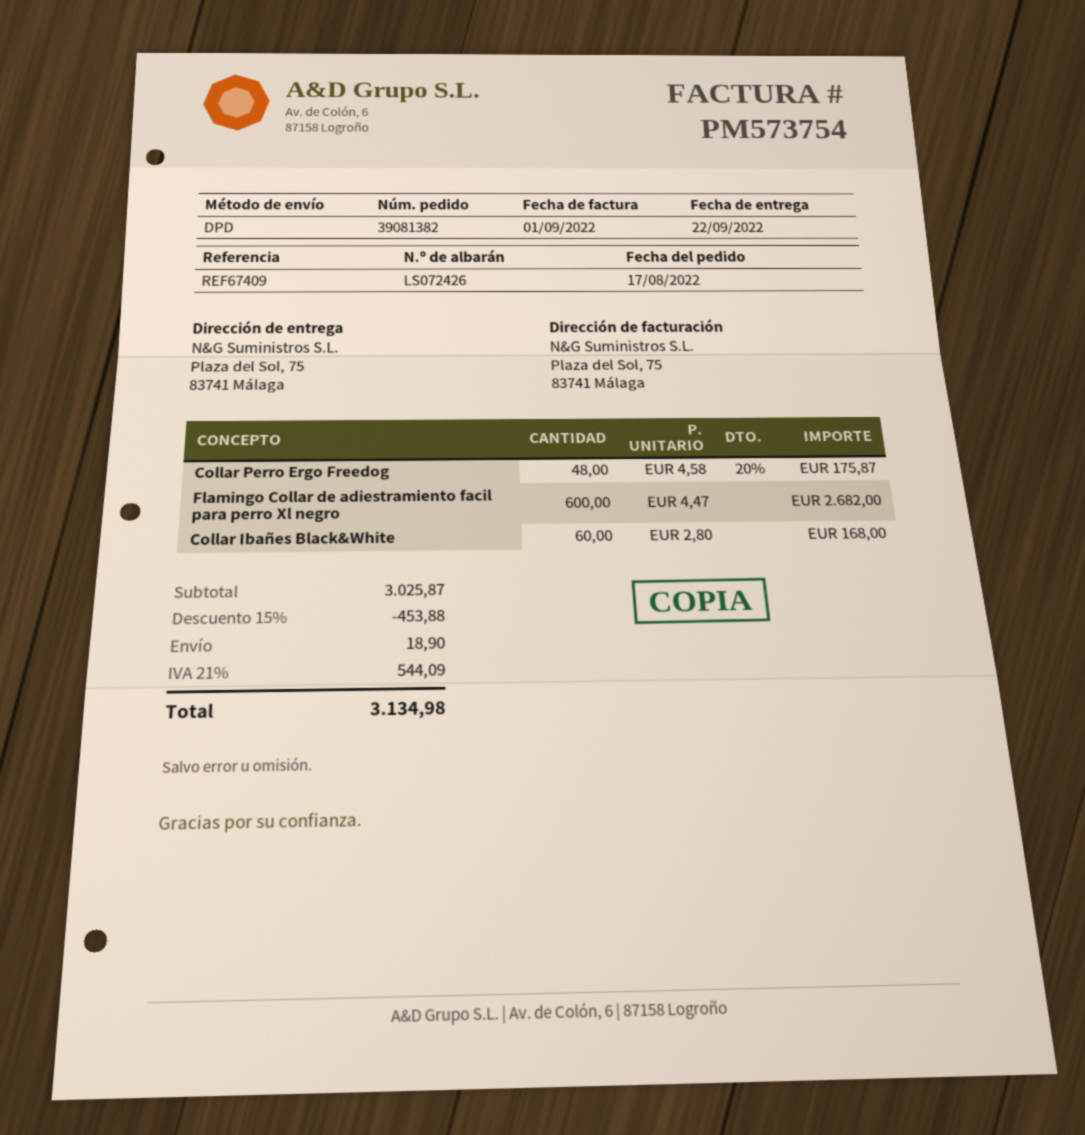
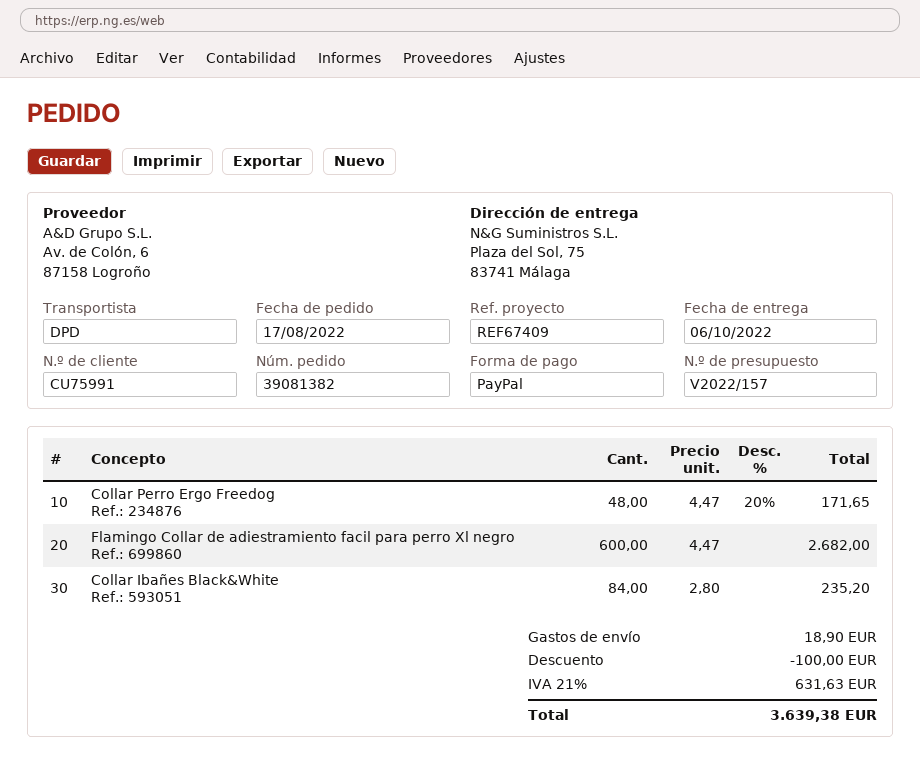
delivery date: 2022-09-22 -> 2022-10-06
Collar Perro Ergo Freedog: 48 x 4.58 - 20% = 175.87 -> 48 x 4.47 - 20% = 171.65
Collar Ibañes Black&White: 60 x 2.80 = 168.00 -> 84 x 2.80 = 235.20
discount: 453.88 -> 100.00
tax: 21% = 544.09 -> 21% = 631.63
total: 3134.98 -> 3639.38

